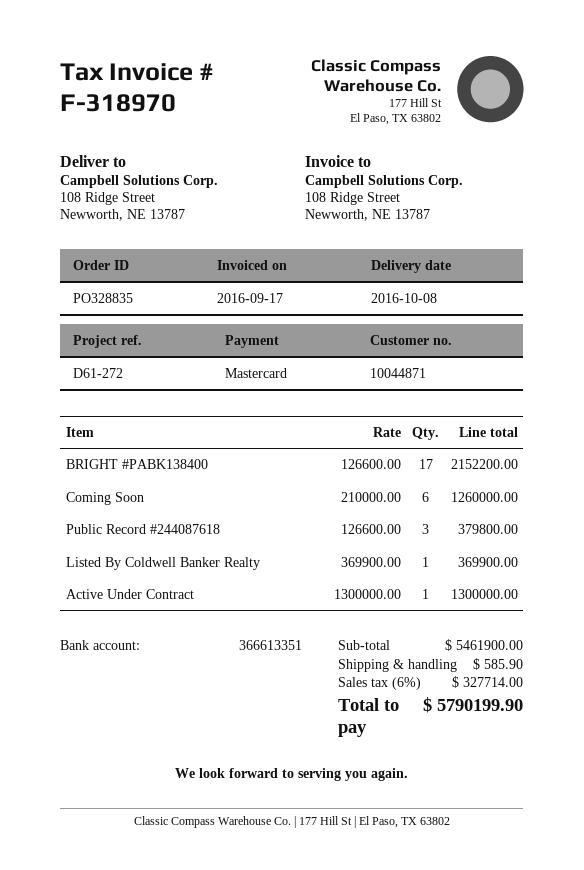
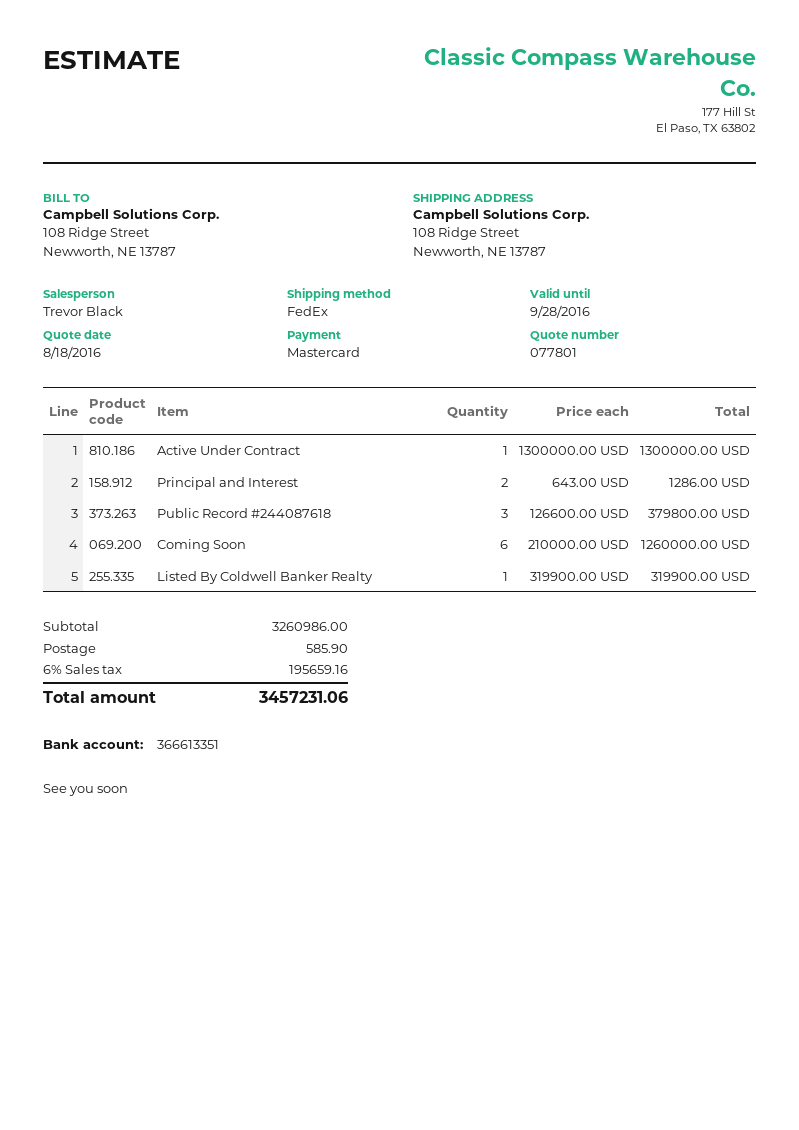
BRIGHT #PABK138400: 17 x 126600.00 = 2152200.00 -> none
Listed By Coldwell Banker Realty: 1 x 369900.00 = 369900.00 -> 1 x 319900.00 = 319900.00
Principal and Interest: none -> 2 x 643.00 = 1286.00
subtotal: 5461900.00 -> 3260986.00
tax: 6% = 327714.00 -> 6% = 195659.16
total: 5790199.90 -> 3457231.06

